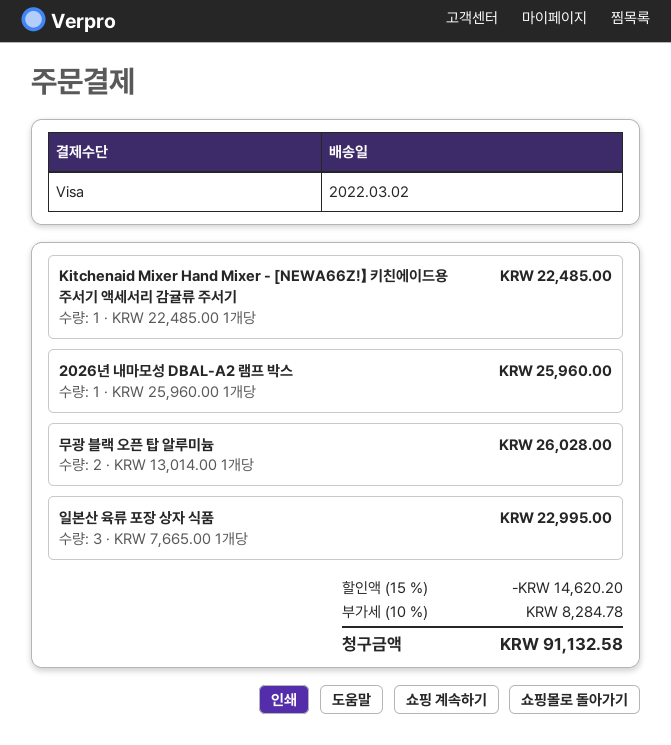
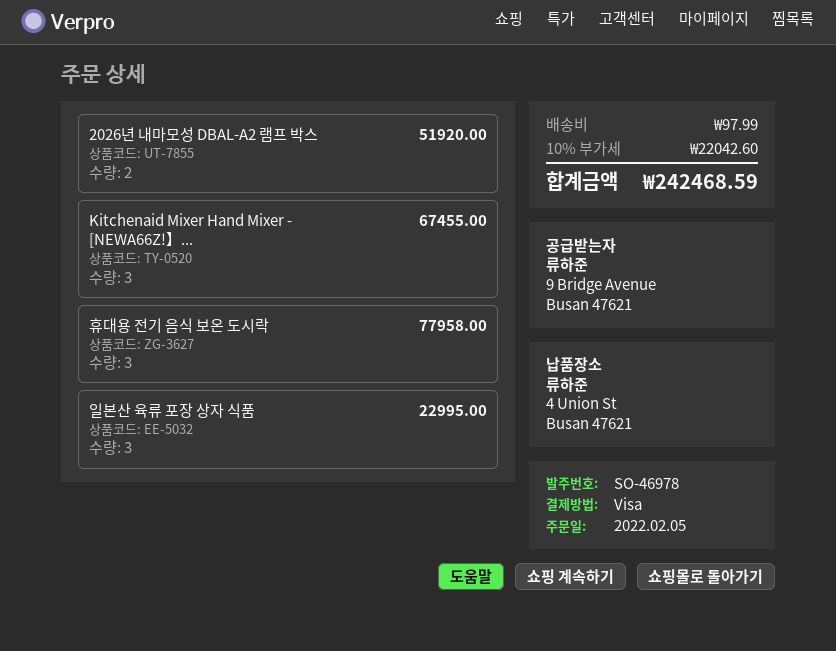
Kitchenaid Mixer Hand Mixer - [NEWA66Z!】 키친에이드용 주서기 액세서리 감귤류 주서기: 1 for 22485.00 -> 3 for 67455.00
2026년 내마모성 DBAL-A2 램프 박스: 1 for 25960.00 -> 2 for 51920.00
무광 블랙 오픈 탑 알루미늄: 2 for 26028.00 -> none
휴대용 전기 음식 보온 도시락: none -> 3 for 77958.00
discount: 15% = 14620.20 -> none
shipping: none -> 97.99
tax: 10% = 8284.78 -> 10% = 22042.60
total: 91132.58 -> 242468.59

